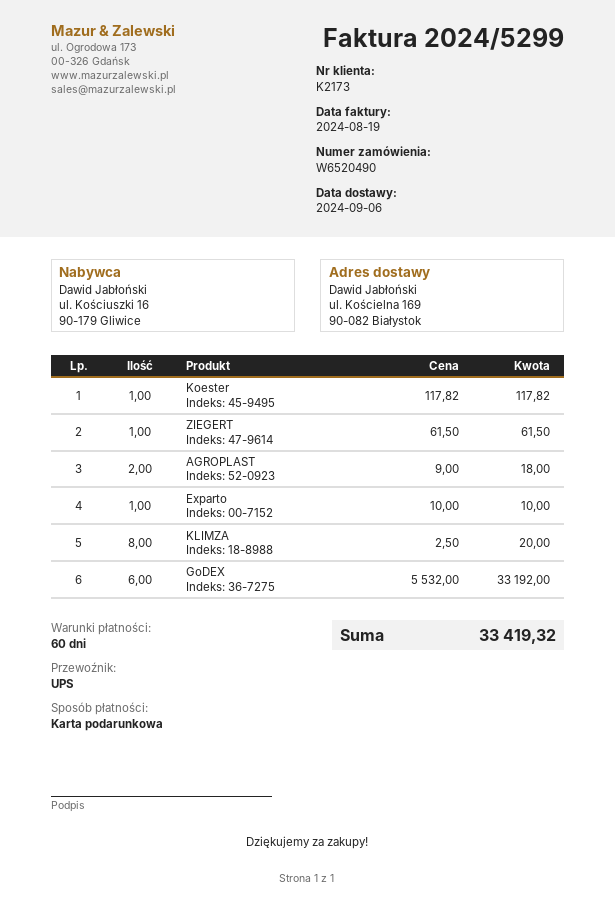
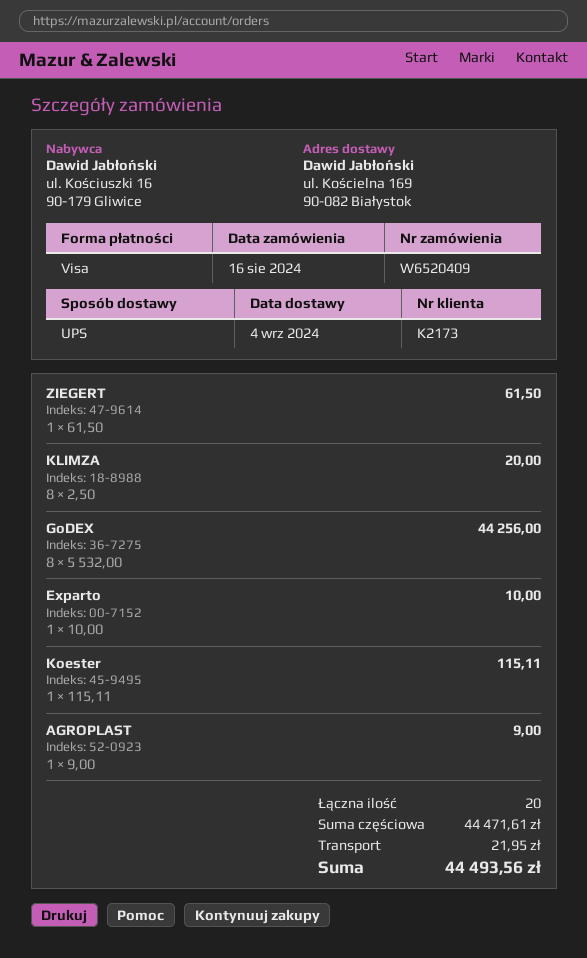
order number: W6520490 -> W6520409
delivery date: 2024-09-06 -> 2024-09-04
payment method: gift card -> Visa
Koester: 1 x 117.82 = 117.82 -> 1 x 115.11 = 115.11
AGROPLAST: 2 x 9.00 = 18.00 -> 1 x 9.00 = 9.00
GoDEX: 6 x 5532.00 = 33192.00 -> 8 x 5532.00 = 44256.00
shipping: none -> 21.95
total: 33419.32 -> 44493.56

